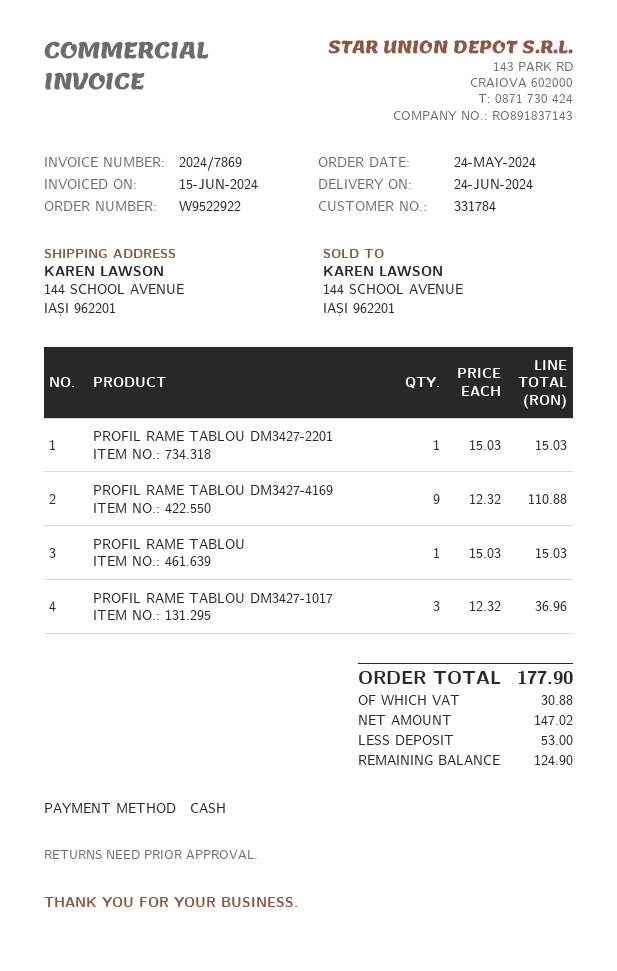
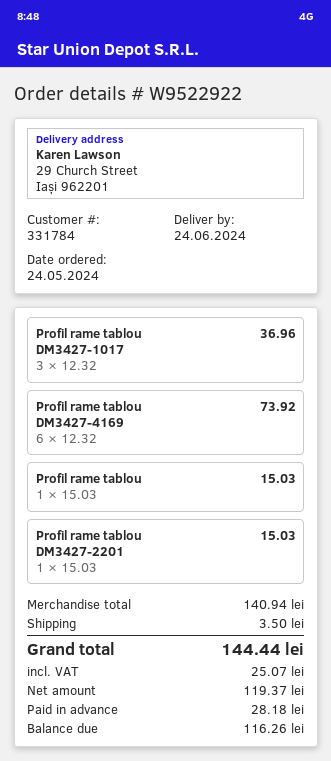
ship to: 144 SCHOOL AVENUE, IAȘI 962201 -> 29 Church Street, Iași 962201
PROFIL RAME TABLOU DM3427-4169: 9 x 12.32 = 110.88 -> 6 x 12.32 = 73.92
shipping: none -> 3.50
net: 147.02 -> 119.37
tax: 30.88 -> 25.07
total: 177.90 -> 144.44
deposit: 53.00 -> 28.18
balance: 124.90 -> 116.26

